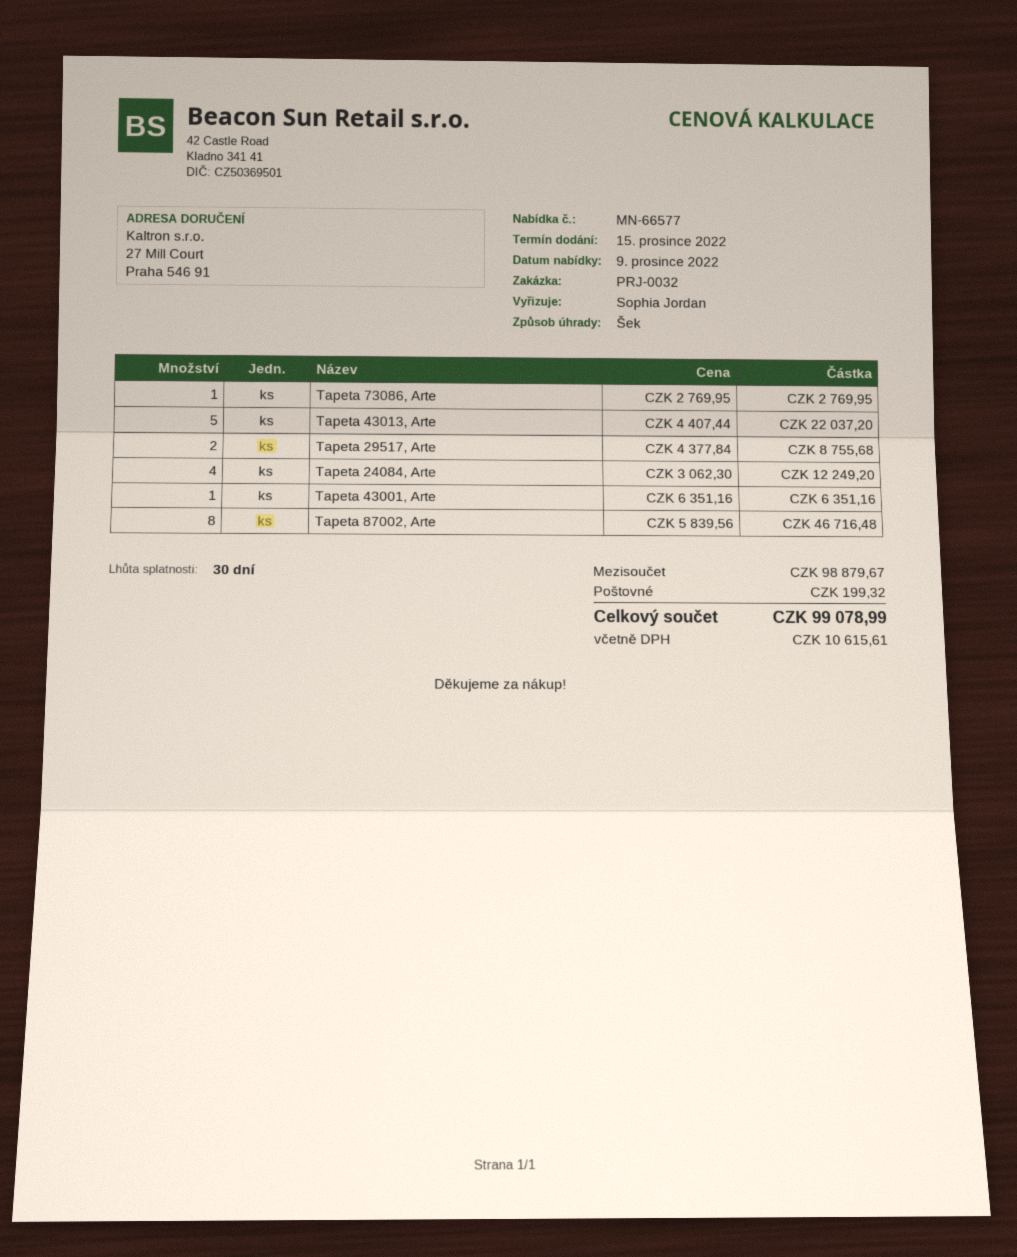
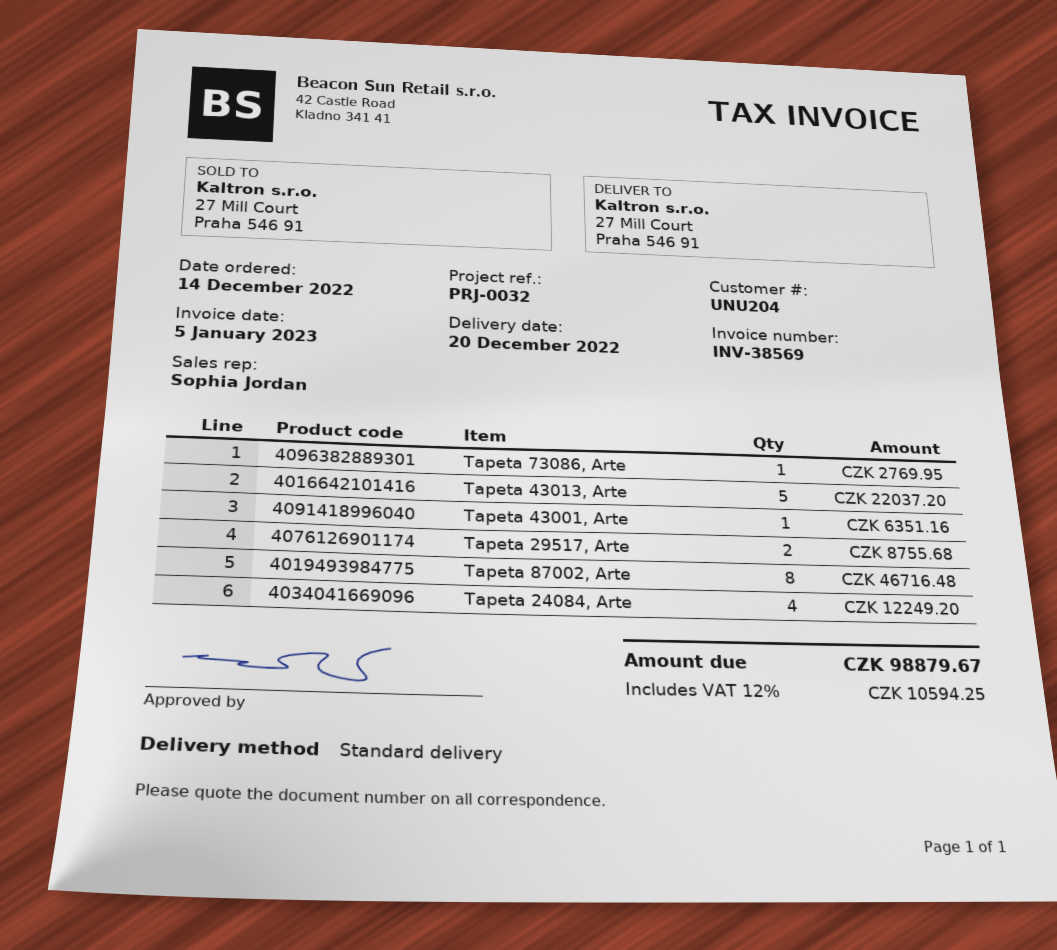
delivery date: 2022-12-15 -> 2022-12-20
shipping: 199.32 -> none
tax: 10615.61 -> 10594.25
total: 99078.99 -> 98879.67

